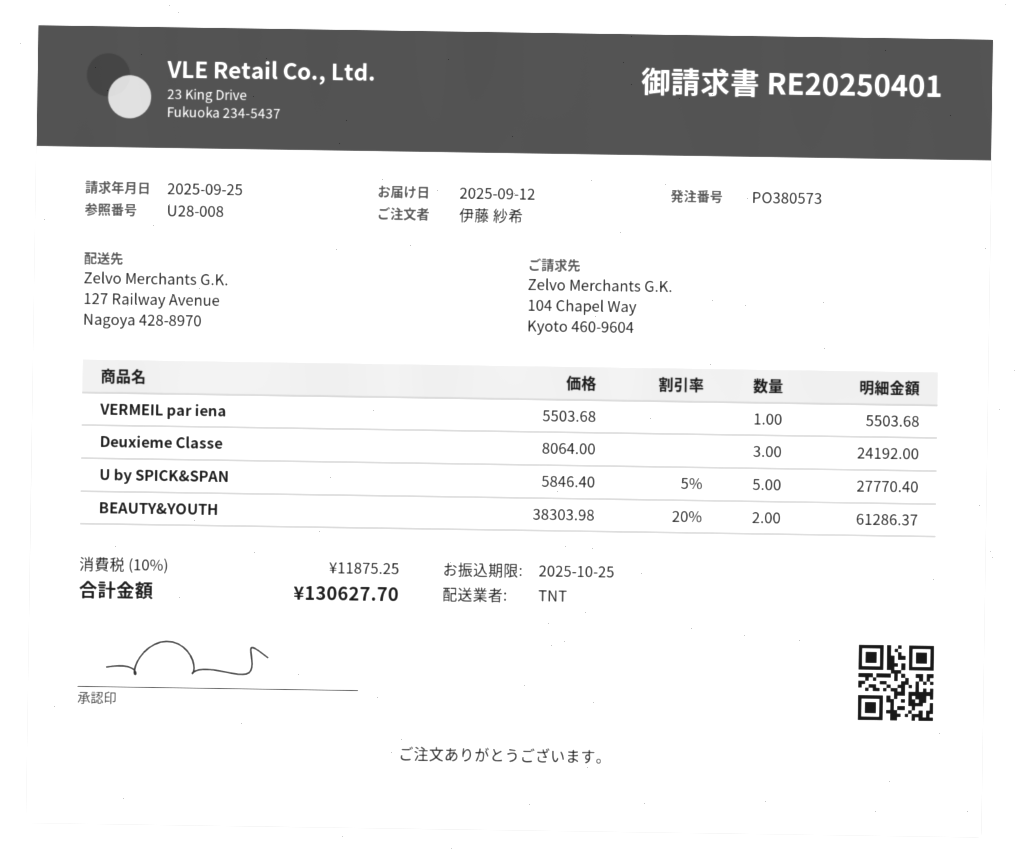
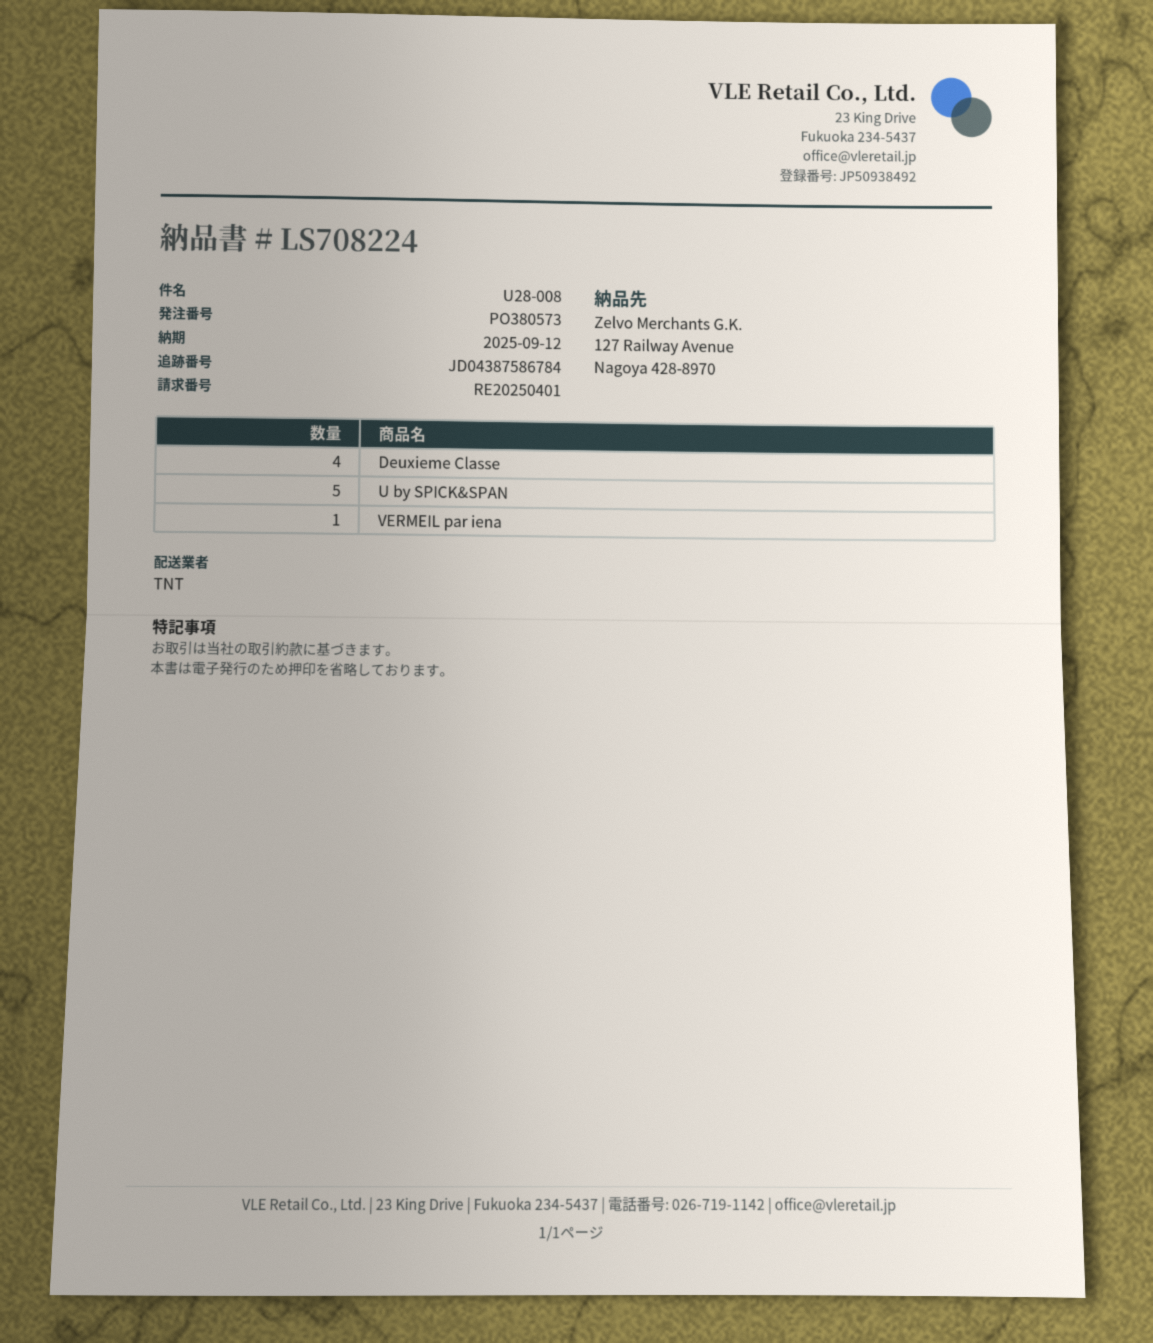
Deuxieme Classe: 3 -> 4
BEAUTY&YOUTH: 2 -> none

